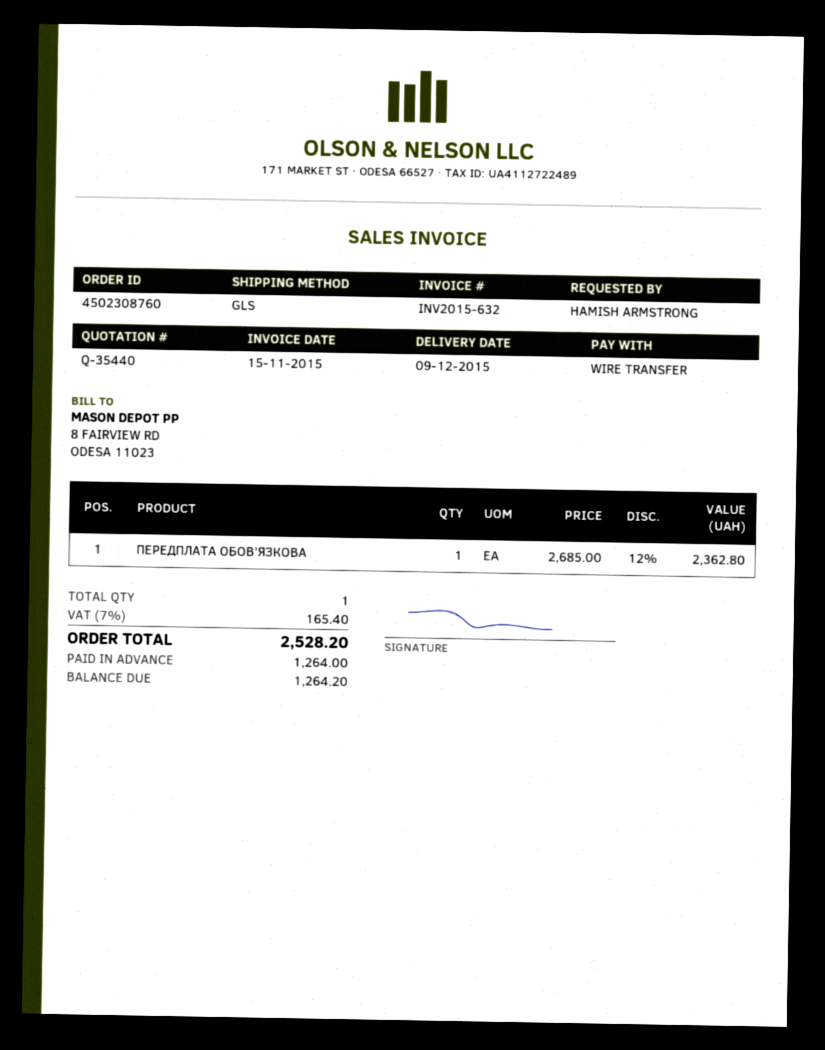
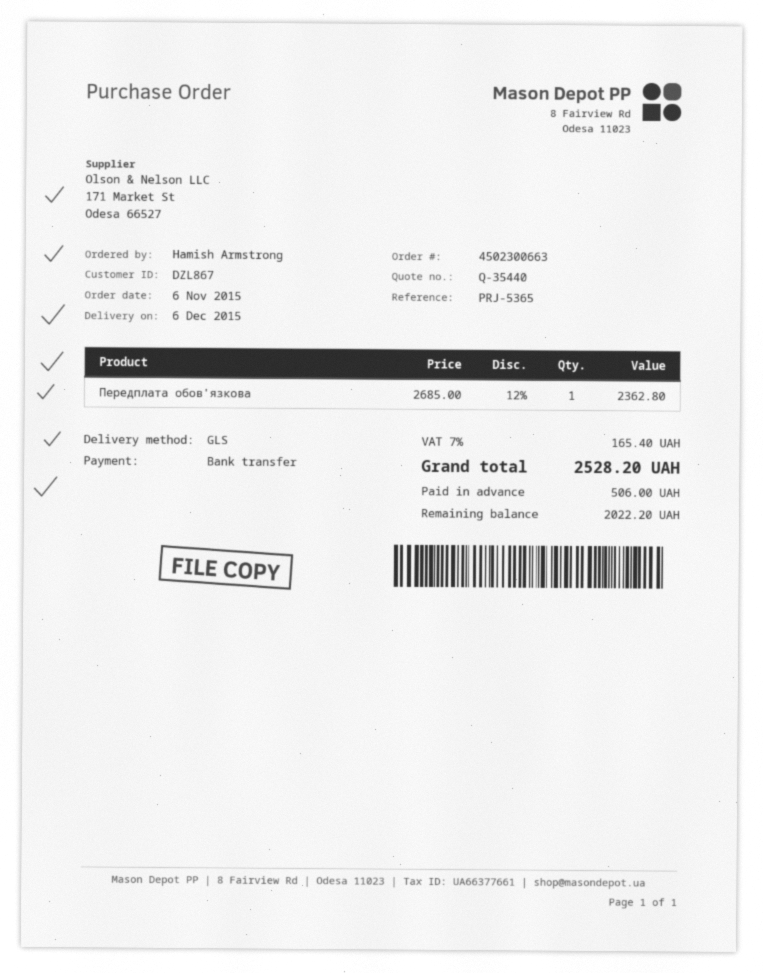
order number: 4502308760 -> 4502300663
delivery date: 2015-12-09 -> 2015-12-06
deposit: 1264.00 -> 506.00
balance: 1264.20 -> 2022.20

